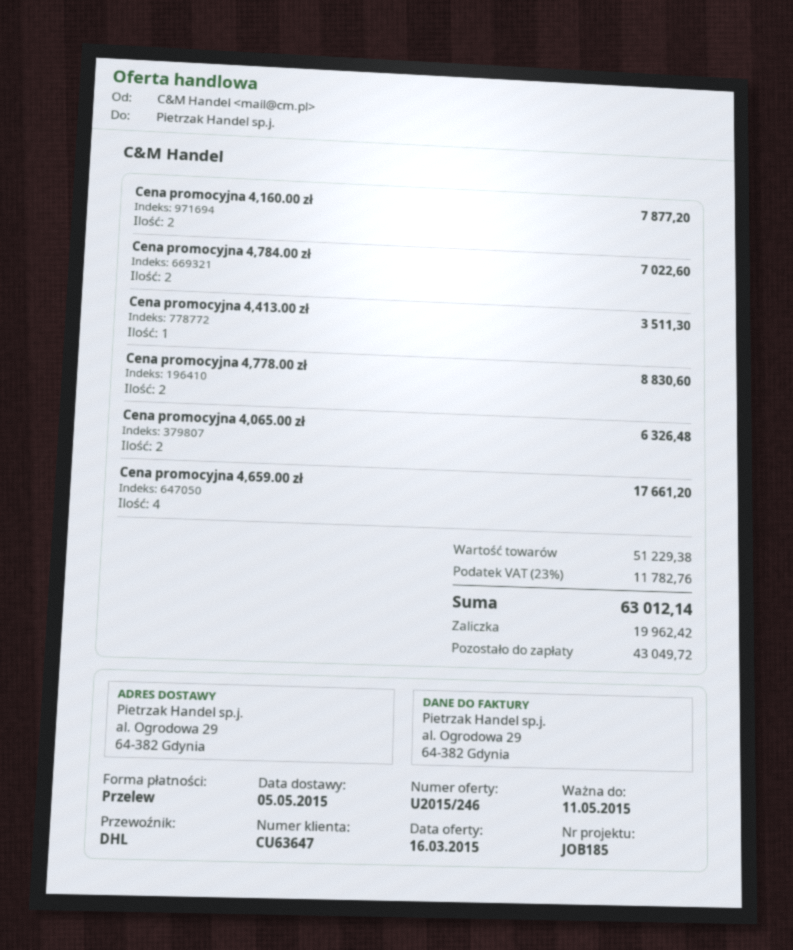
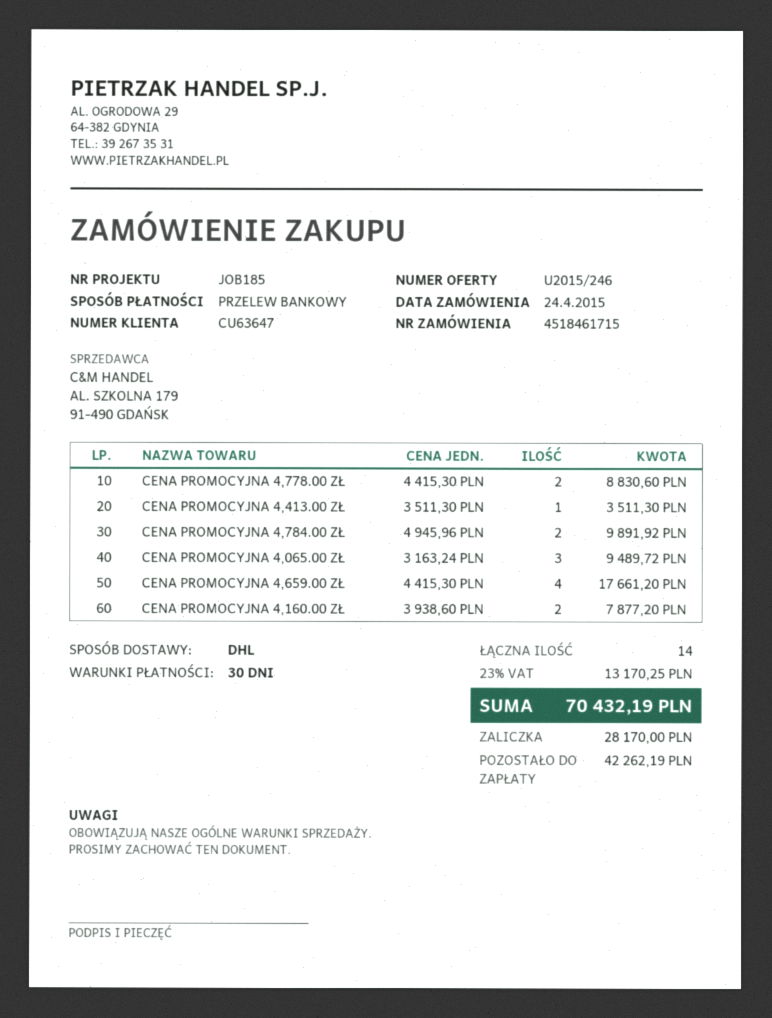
Cena promocyjna 4,784.00 zł: 2 for 7022.60 -> 2 for 9891.92
Cena promocyjna 4,065.00 zł: 2 for 6326.48 -> 3 for 9489.72
tax: 23% = 11782.76 -> 23% = 13170.25
total: 63012.14 -> 70432.19
deposit: 19962.42 -> 28170.00
balance: 43049.72 -> 42262.19

